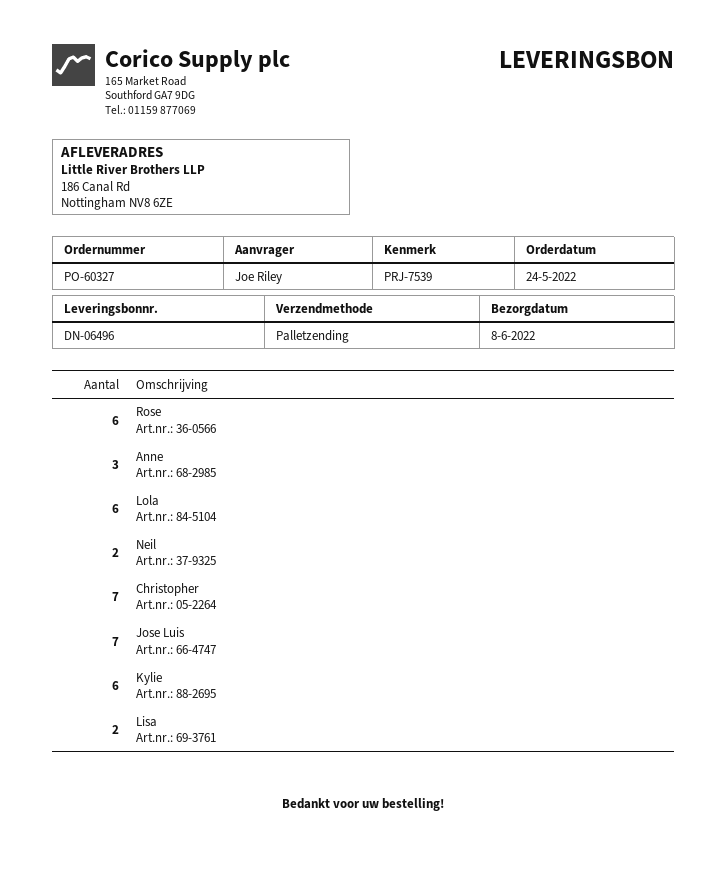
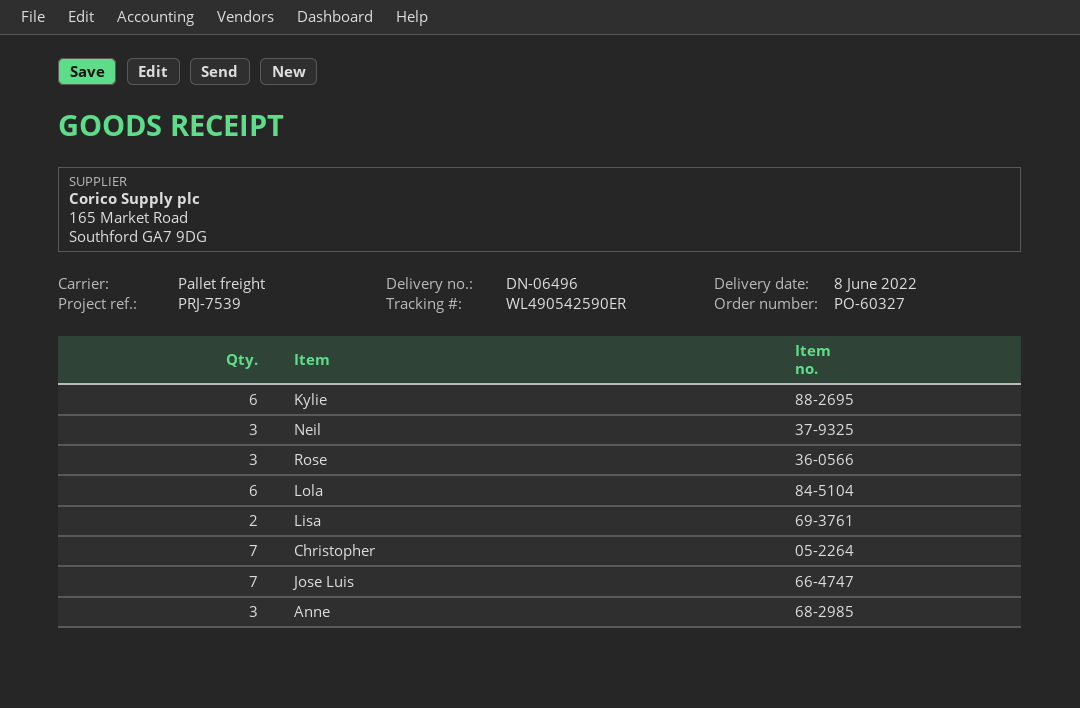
Rose: 6 -> 3
Neil: 2 -> 3

